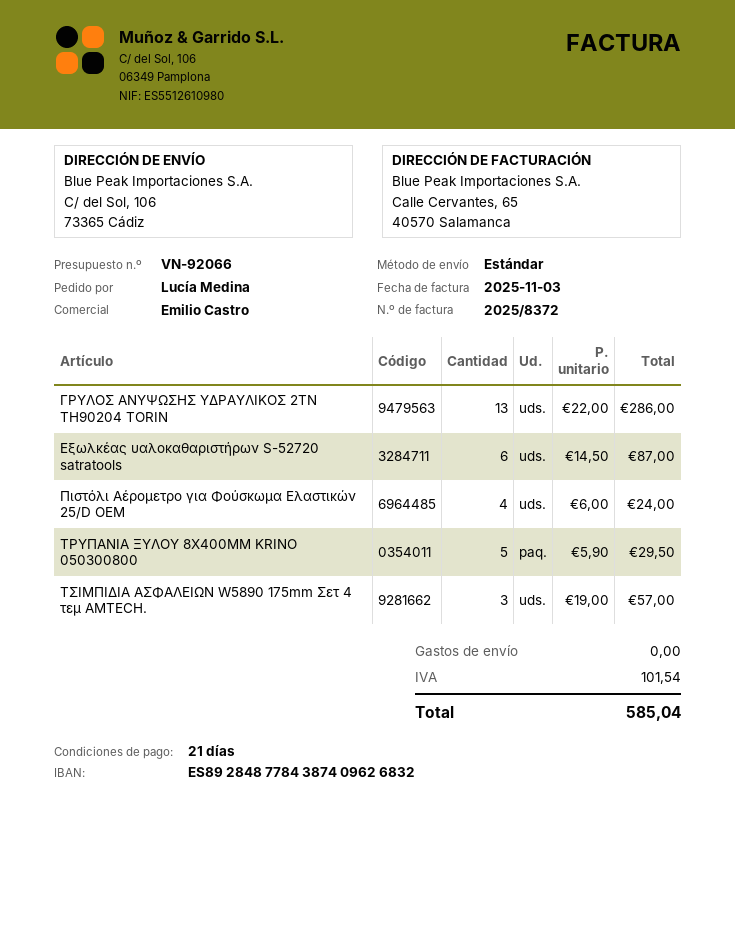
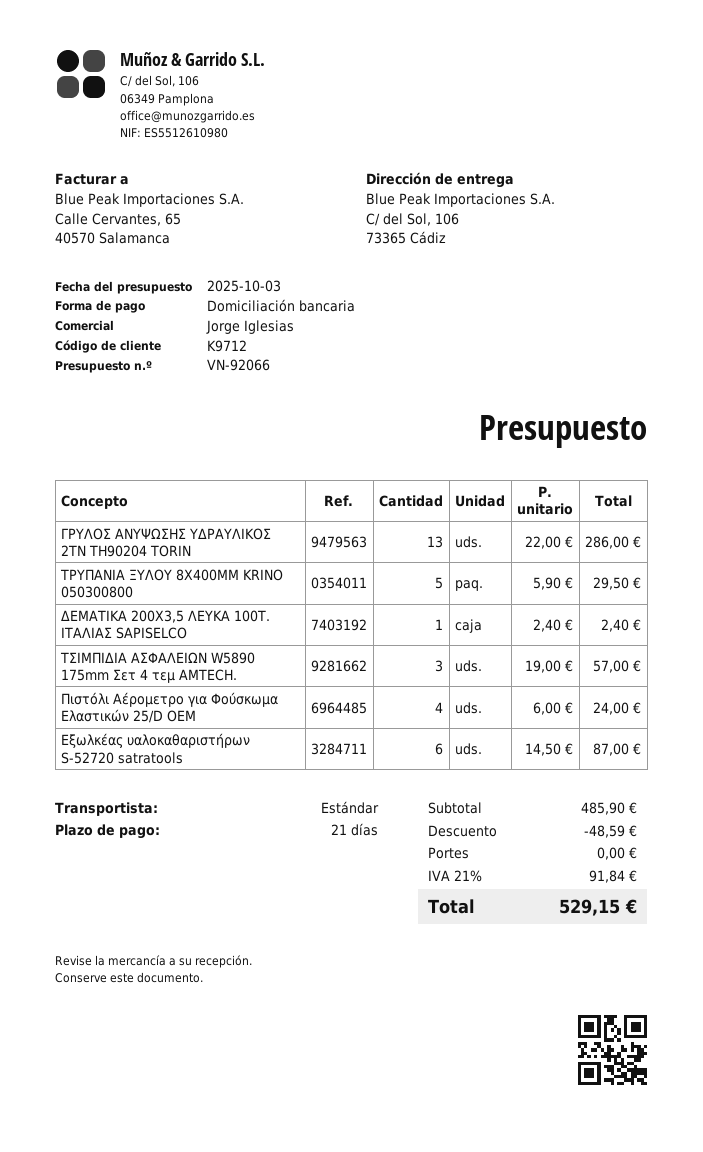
sales rep: Emilio Castro -> Jorge Iglesias
ΔΕΜΑΤΙΚΑ 200Χ3,5 ΛΕΥΚΑ 100Τ. ΙΤΑΛΙΑΣ SAPISELCO: none -> 1 x 2.40 = 2.40
discount: none -> 48.59
tax: 101.54 -> 91.84
total: 585.04 -> 529.15

